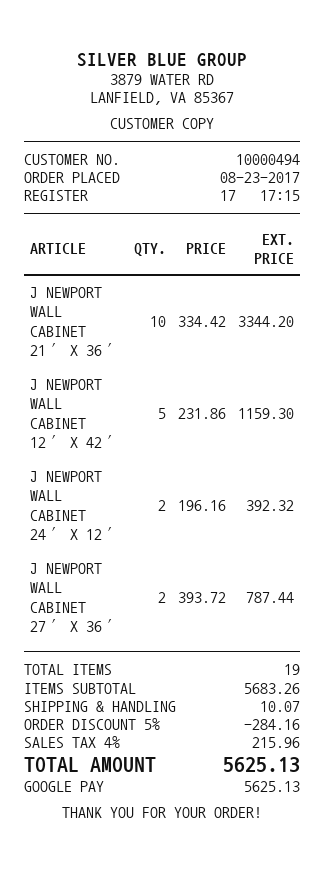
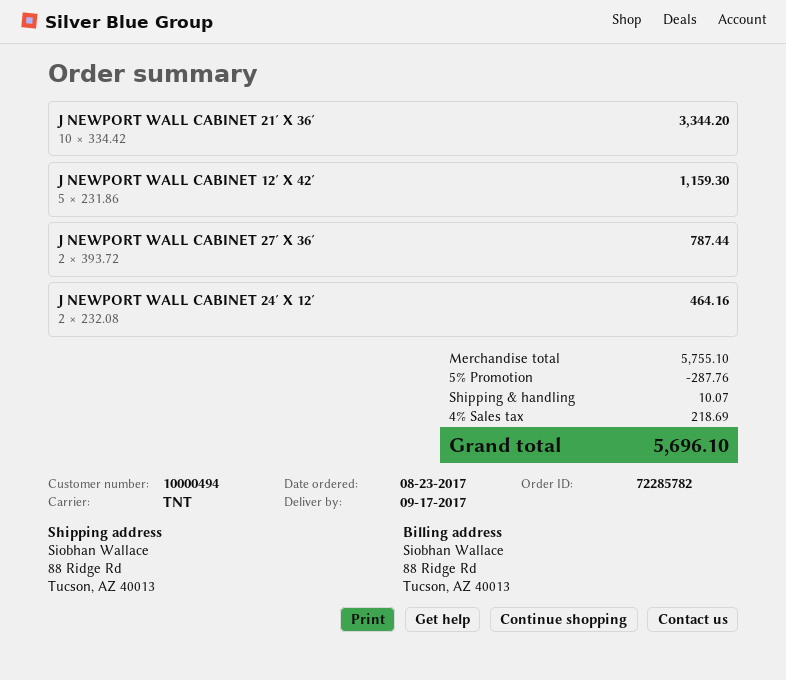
J NEWPORT WALL CABINET 24′ X 12′: 2 x 196.16 = 392.32 -> 2 x 232.08 = 464.16
subtotal: 5683.26 -> 5755.10
discount: 5% = 284.16 -> 5% = 287.76
tax: 4% = 215.96 -> 4% = 218.69
total: 5625.13 -> 5696.10

